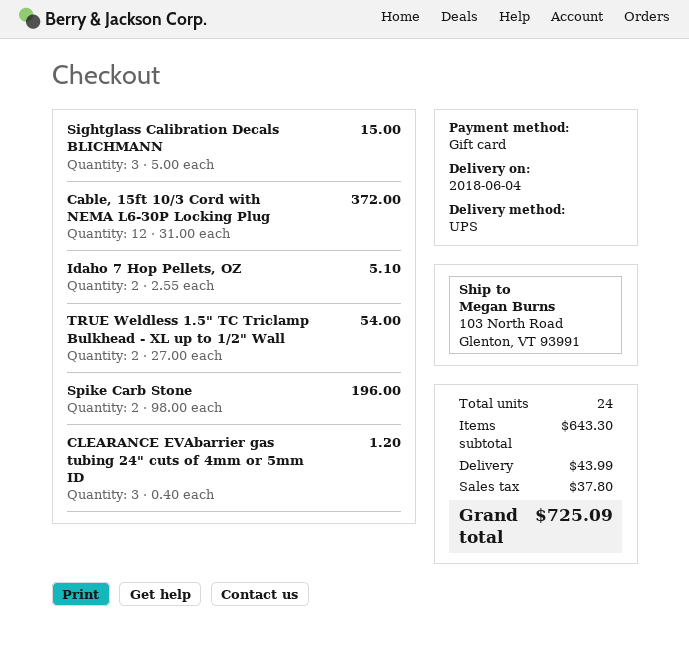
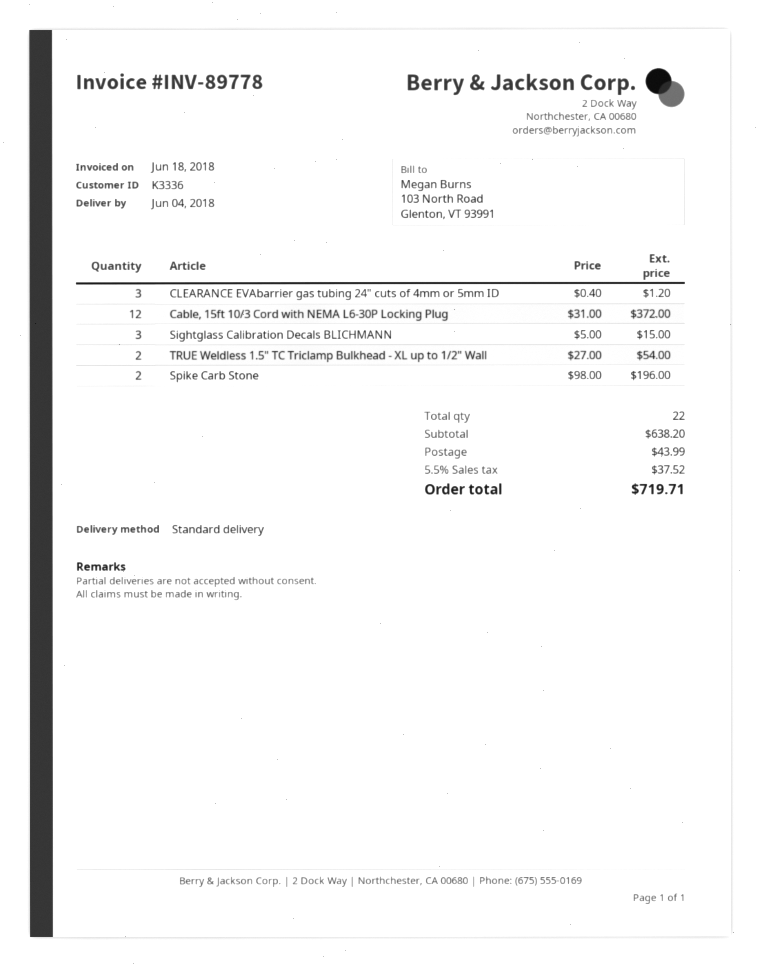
shipping method: UPS -> standard
Idaho 7 Hop Pellets, OZ: 2 x 2.55 = 5.10 -> none
total quantity: 24 -> 22
subtotal: 643.30 -> 638.20
tax: 37.80 -> 37.52
total: 725.09 -> 719.71

